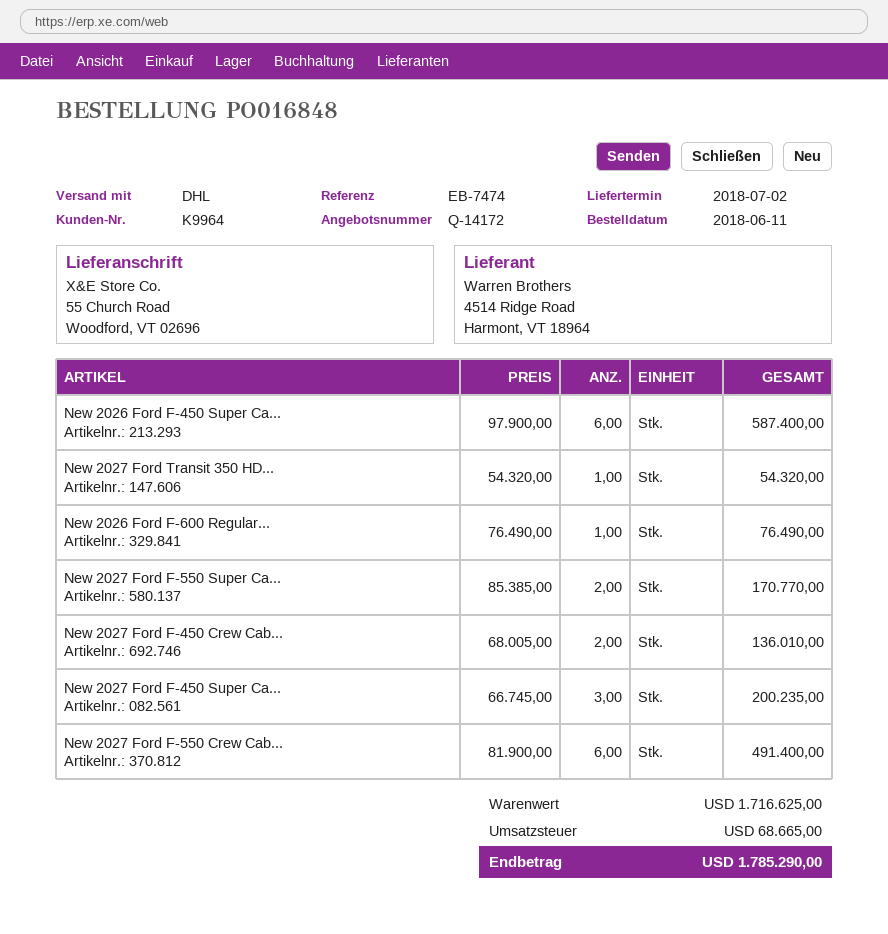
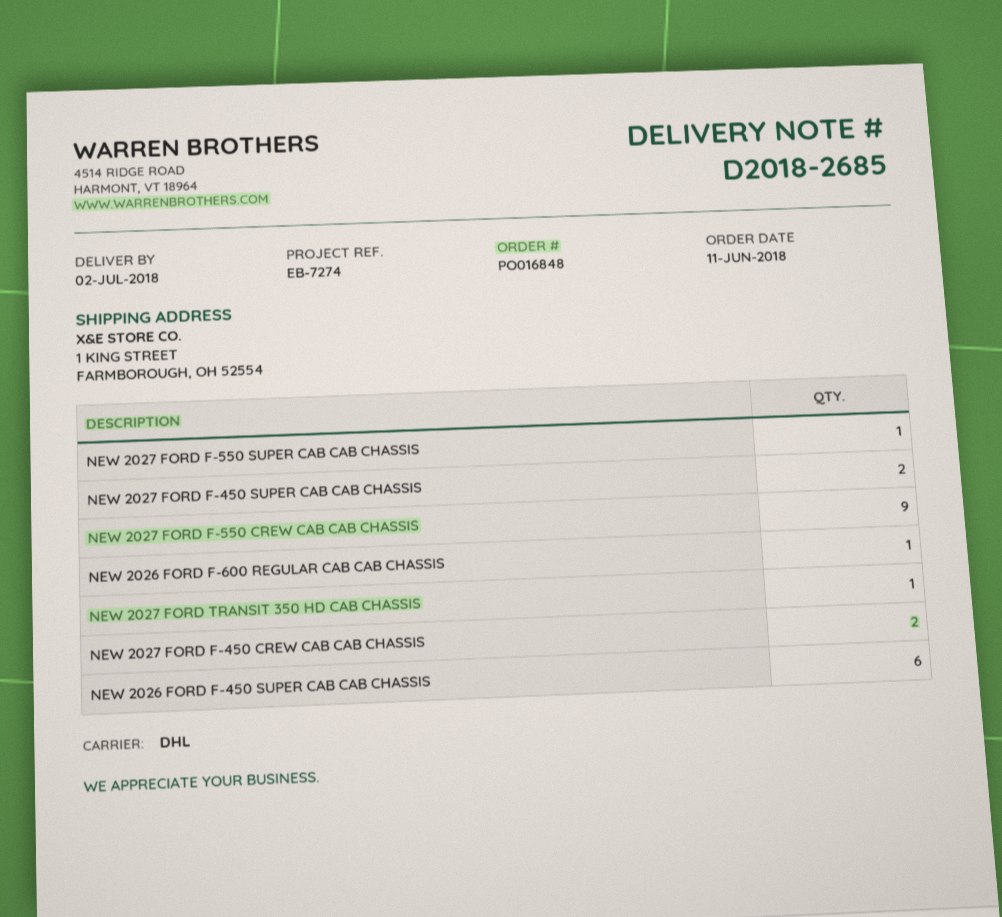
reference: EB-7474 -> EB-7274
ship to: 55 Church Road, Woodford, VT 02696 -> 1 KING STREET, FARMBOROUGH, OH 52554
New 2027 Ford F-550 Super Ca...: 2 -> 1
New 2027 Ford F-450 Super Ca...: 3 -> 2
New 2027 Ford F-550 Crew Cab...: 6 -> 9

